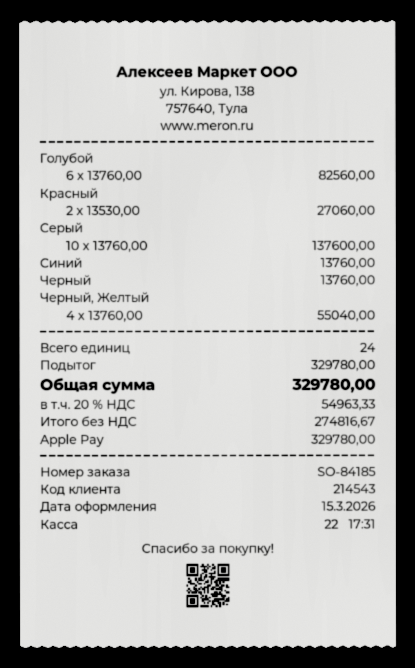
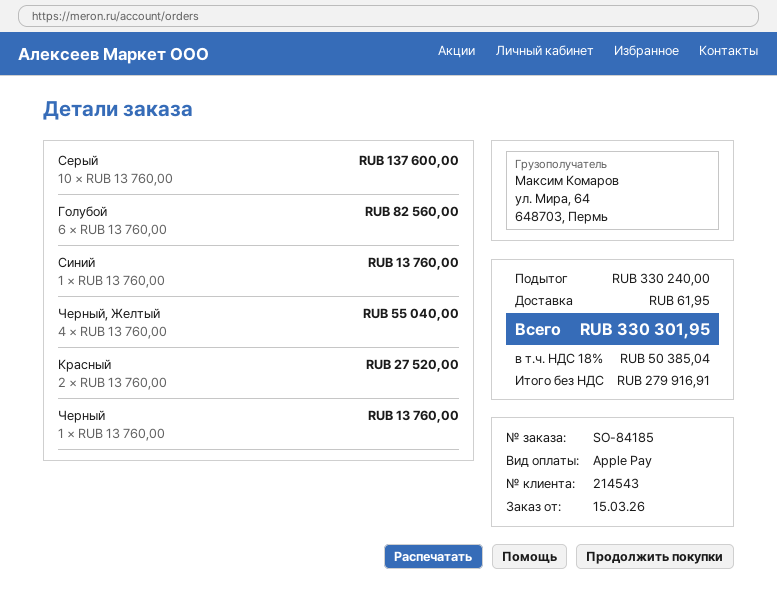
Красный: 2 x 13530.00 = 27060.00 -> 2 x 13760.00 = 27520.00
subtotal: 329780.00 -> 330240.00
shipping: none -> 61.95
net: 274816.67 -> 279916.91
tax: 20% = 54963.33 -> 18% = 50385.04
total: 329780.00 -> 330301.95

